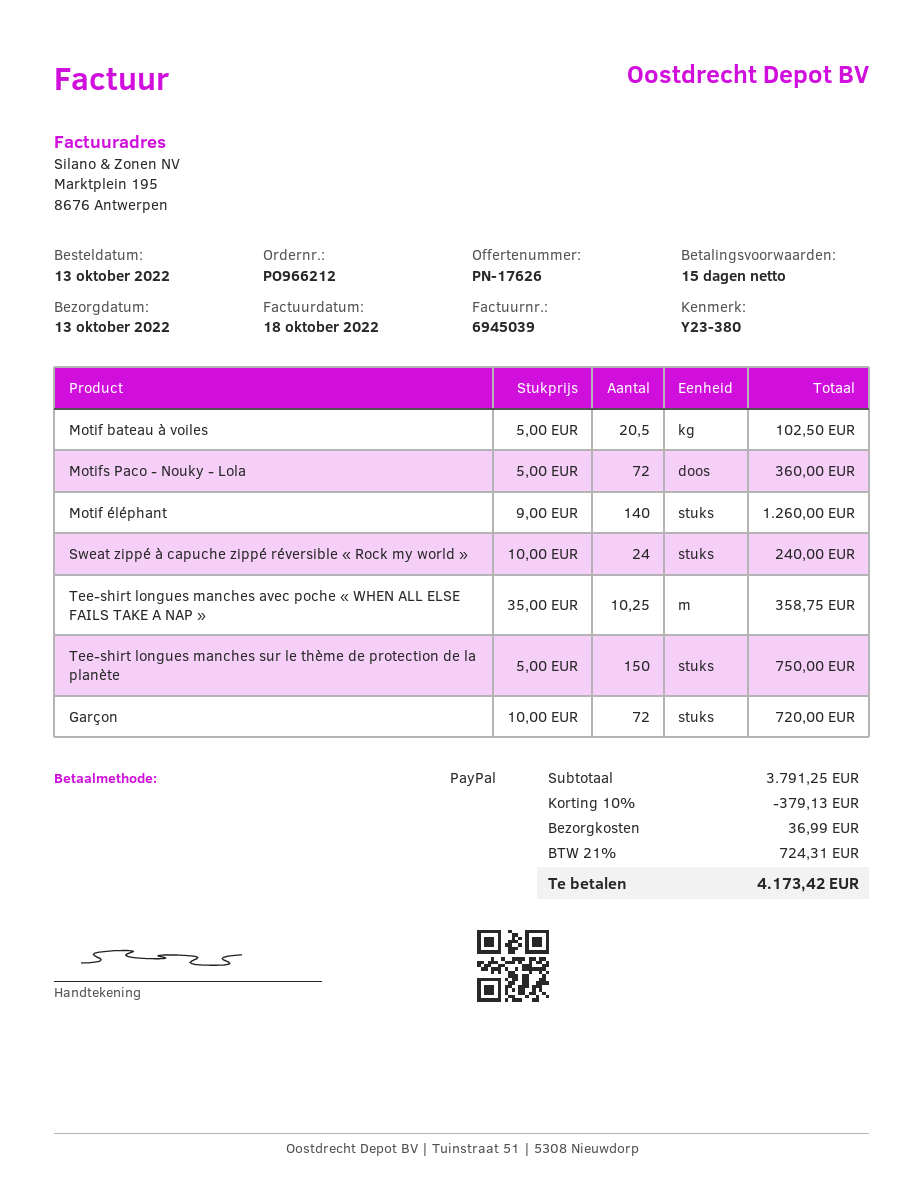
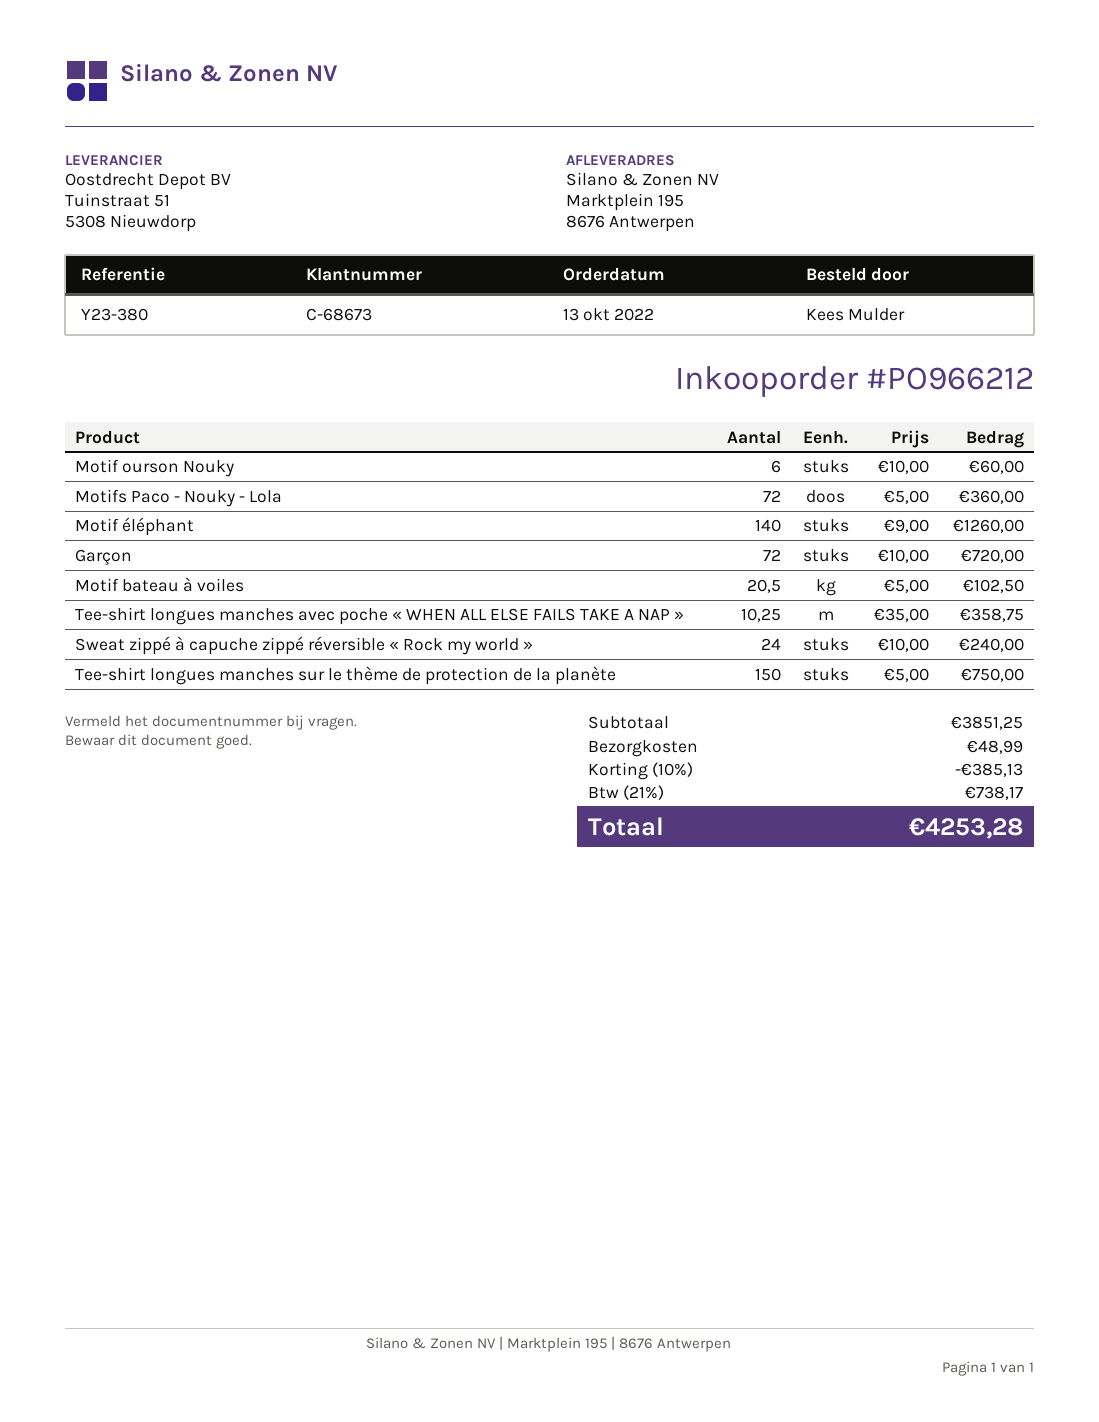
Motif ourson Nouky: none -> 6 x 10.00 = 60.00
subtotal: 3791.25 -> 3851.25
discount: 10% = 379.13 -> 10% = 385.13
shipping: 36.99 -> 48.99
tax: 21% = 724.31 -> 21% = 738.17
total: 4173.42 -> 4253.28

